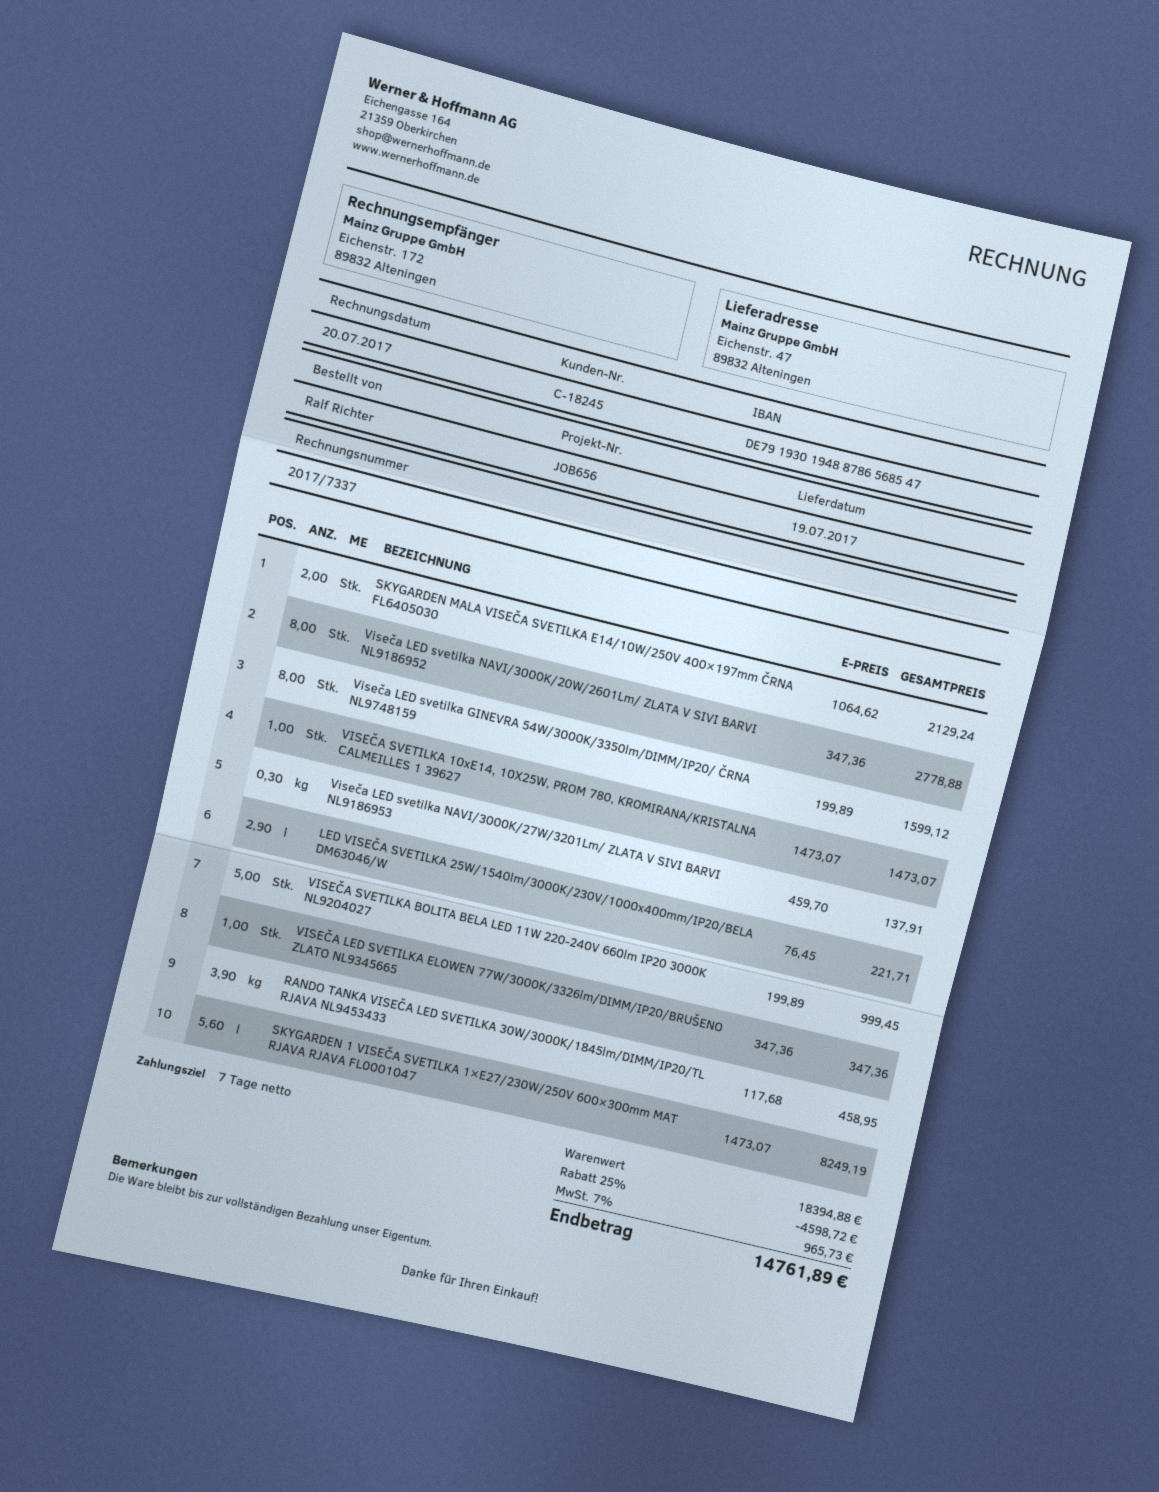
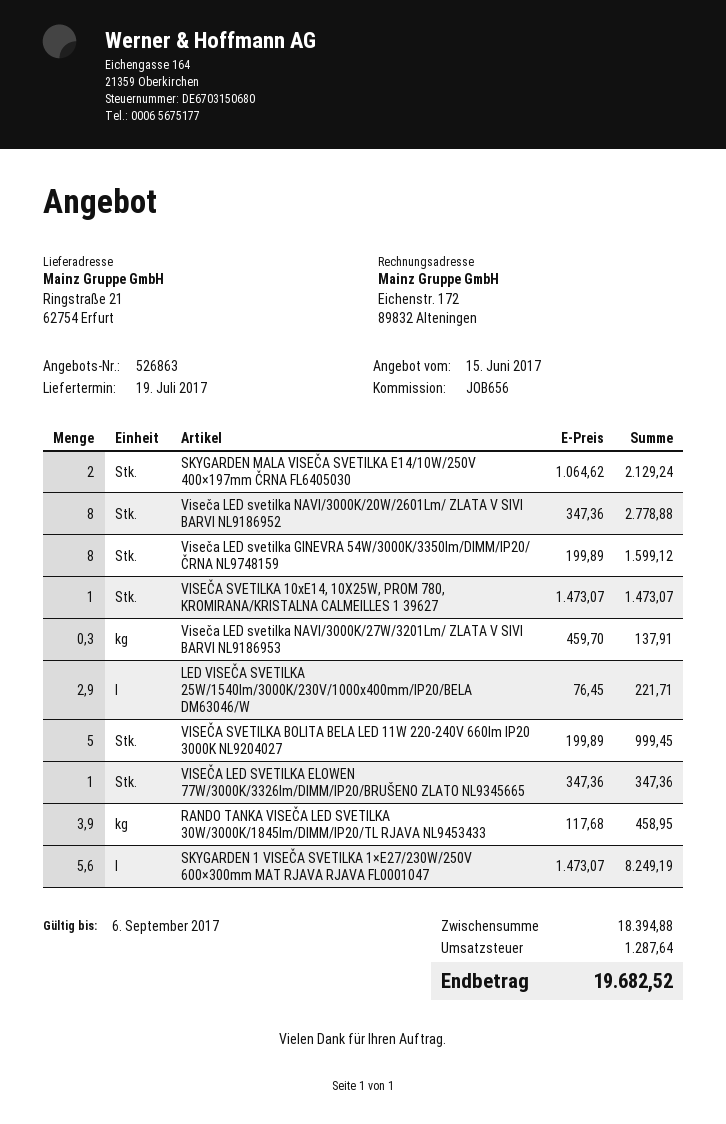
ship to: Eichenstr. 47, 89832 Alteningen -> Ringstraße 21, 62754 Erfurt
discount: 25% = 4598.72 -> none
tax: 965.73 -> 1287.64
total: 14761.89 -> 19682.52

